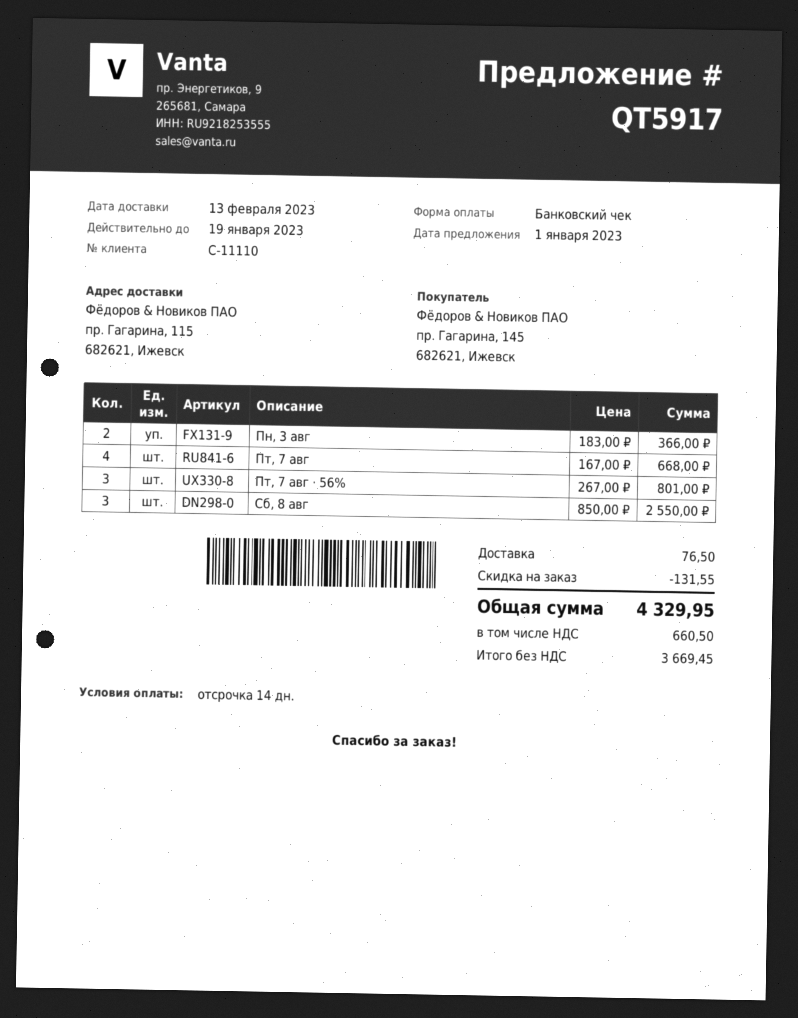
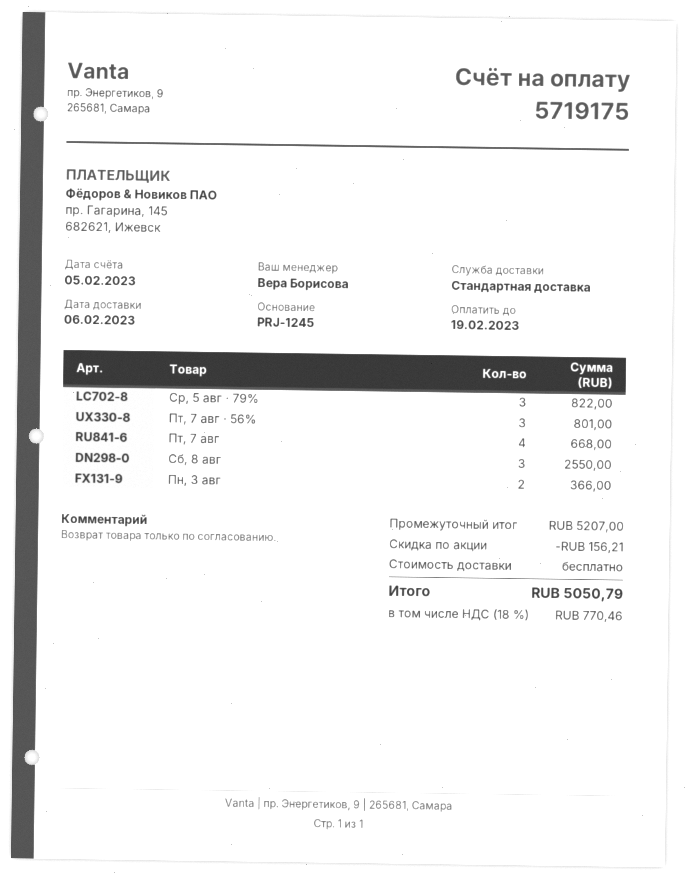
delivery date: 2023-02-13 -> 2023-02-06
Ср, 5 авг · 79%: none -> 3 for 822.00
discount: 131.55 -> 156.21
shipping: 76.50 -> 0.00
tax: 660.50 -> 770.46
total: 4329.95 -> 5050.79

